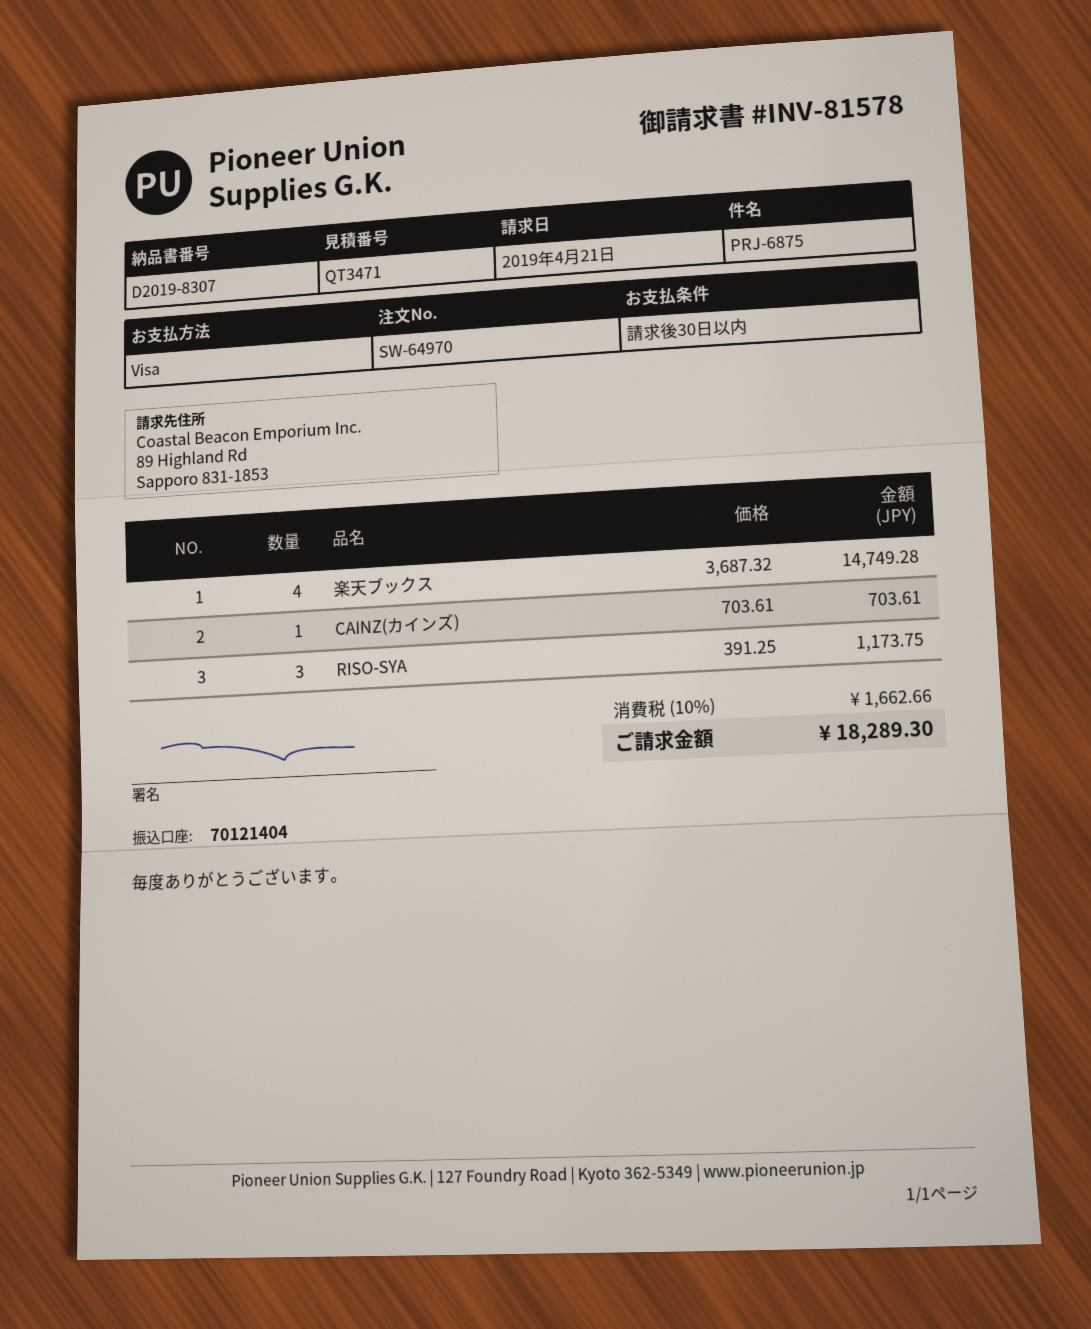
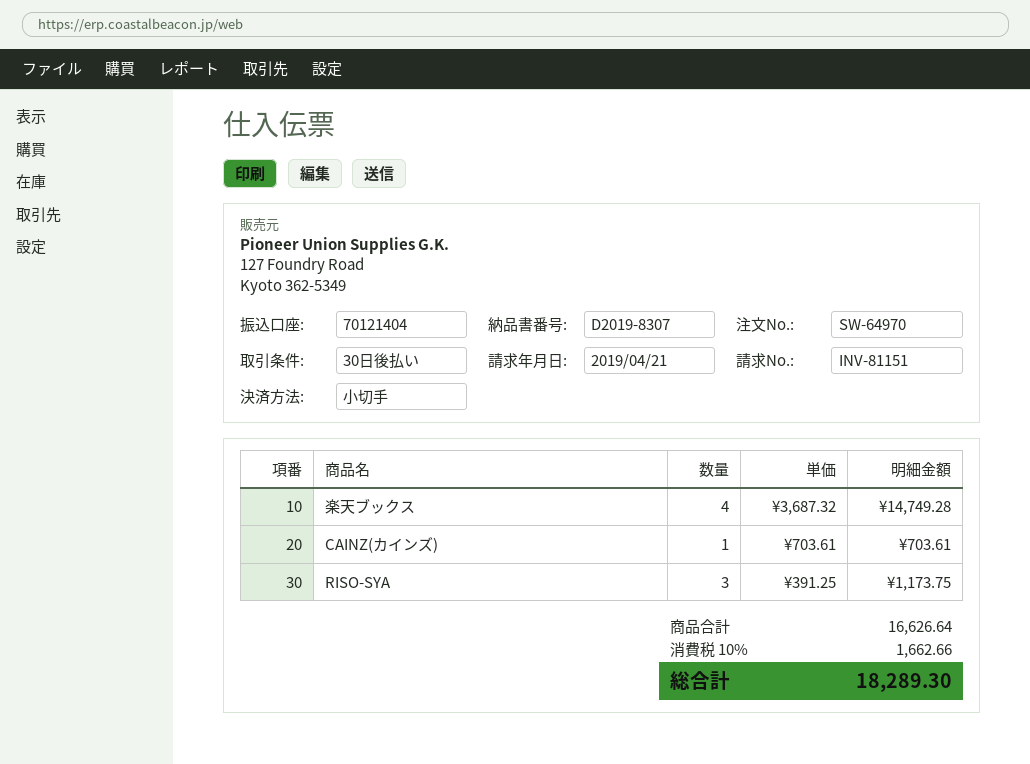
invoice number: INV-81578 -> INV-81151
payment method: Visa -> cheque

